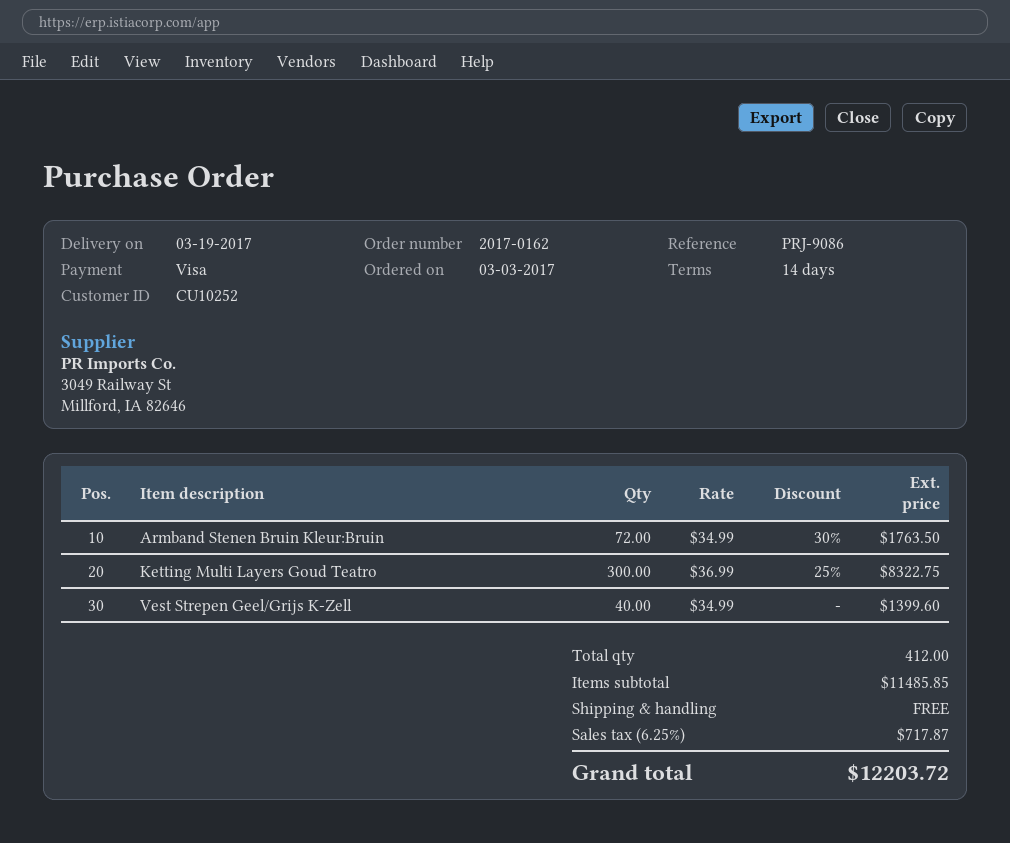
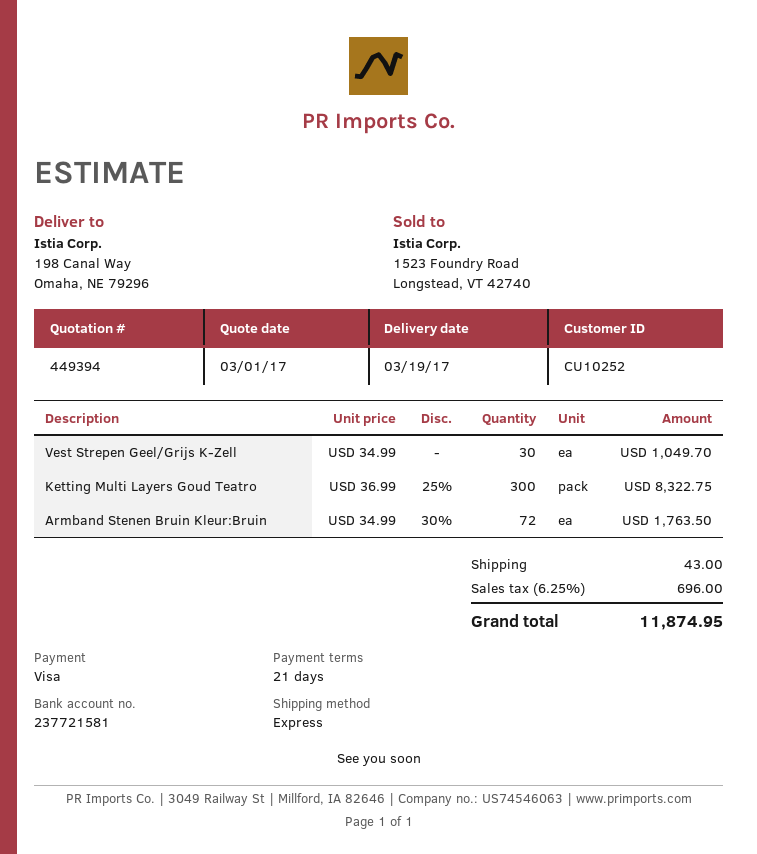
payment terms: 14 days -> 21 days
Vest Strepen Geel/Grijs K-Zell: 40 x 34.99 = 1399.60 -> 30 x 34.99 = 1049.70
shipping: 0.00 -> 43.00
tax: 6.25% = 717.87 -> 6.25% = 696.00
total: 12203.72 -> 11874.95

